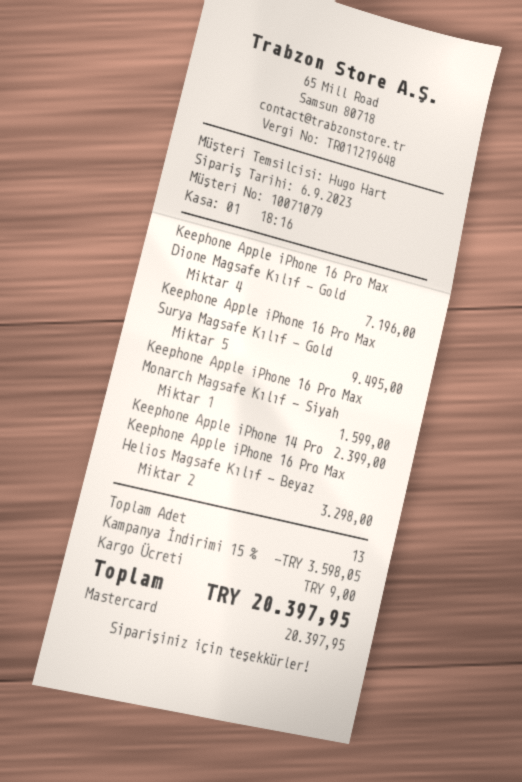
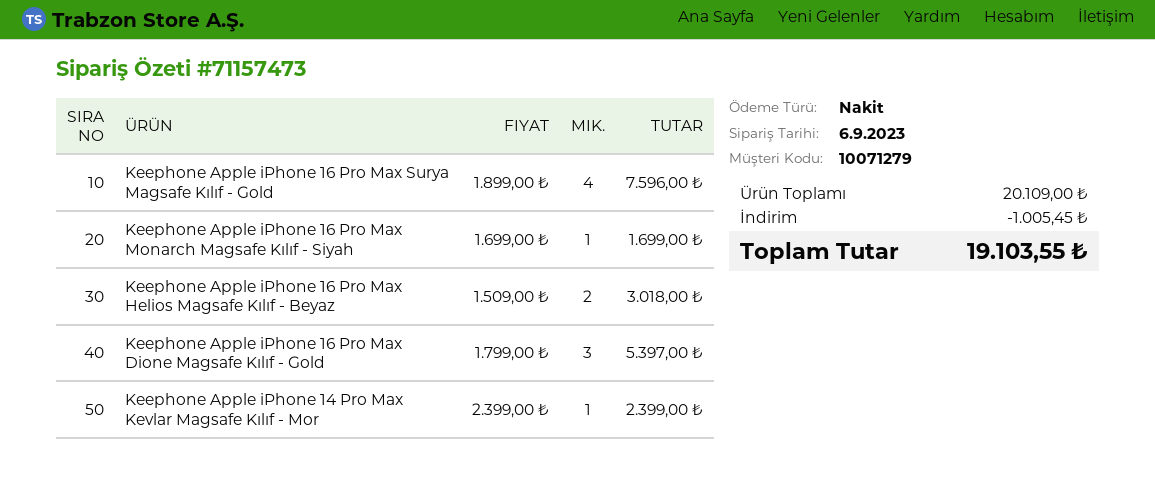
customer number: 10071079 -> 10071279
payment method: Mastercard -> cash
Keephone Apple iPhone 16 Pro Max Dione Magsafe Kılıf - Gold: 4 for 7196.00 -> 3 for 5397.00
Keephone Apple iPhone 16 Pro Max Surya Magsafe Kılıf - Gold: 5 for 9495.00 -> 4 for 7596.00
Keephone Apple iPhone 16 Pro Max Monarch Magsafe Kılıf - Siyah: 1 for 1599.00 -> 1 for 1699.00
Keephone Apple iPhone 16 Pro Max Helios Magsafe Kılıf - Beyaz: 2 for 3298.00 -> 2 for 3018.00
discount: 3598.05 -> 1005.45
shipping: 9.00 -> none
total: 20397.95 -> 19103.55

